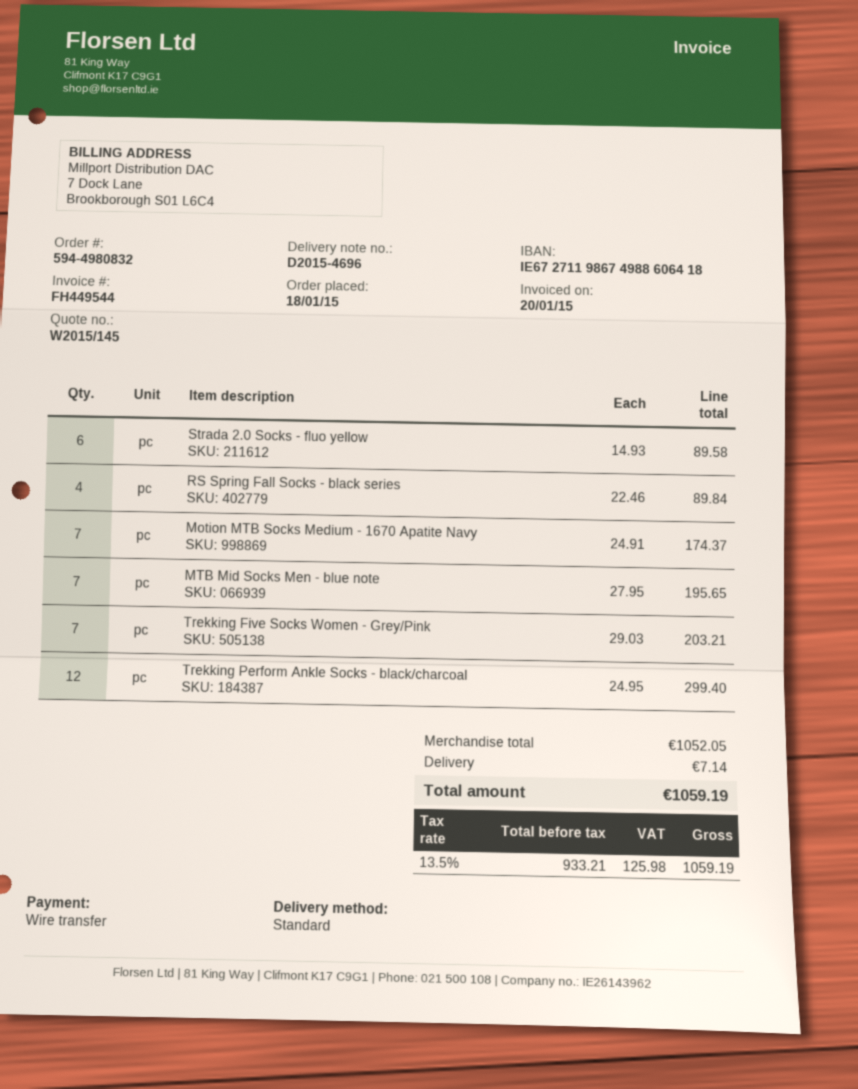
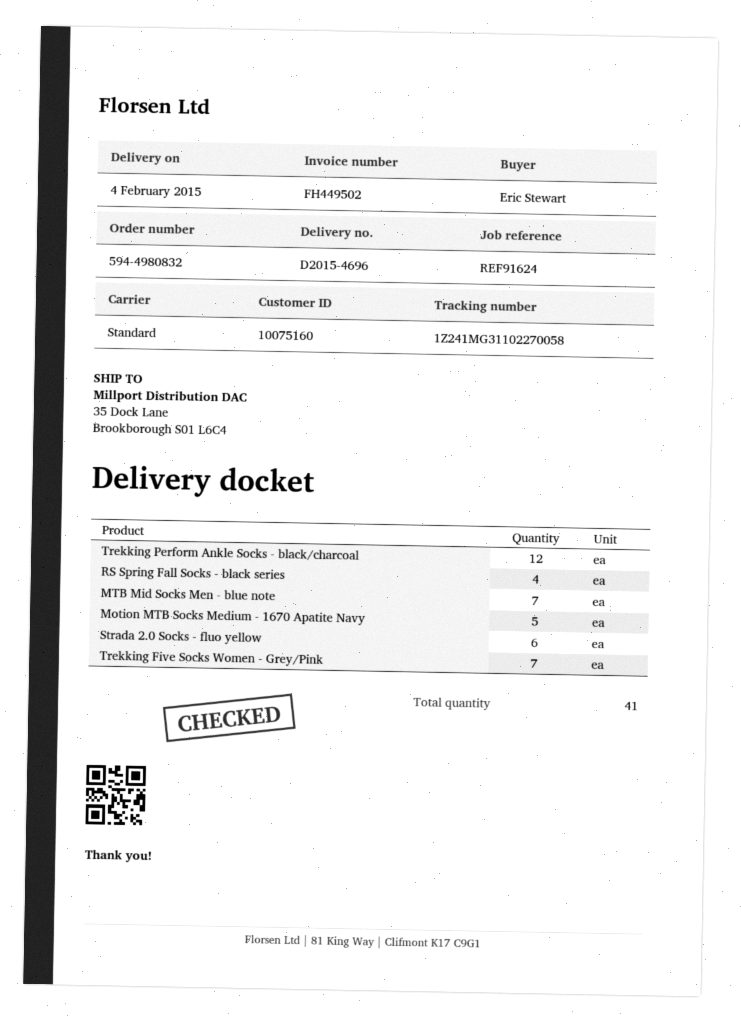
invoice number: FH449544 -> FH449502
Motion MTB Socks Medium - 1670 Apatite Navy: 7 -> 5

